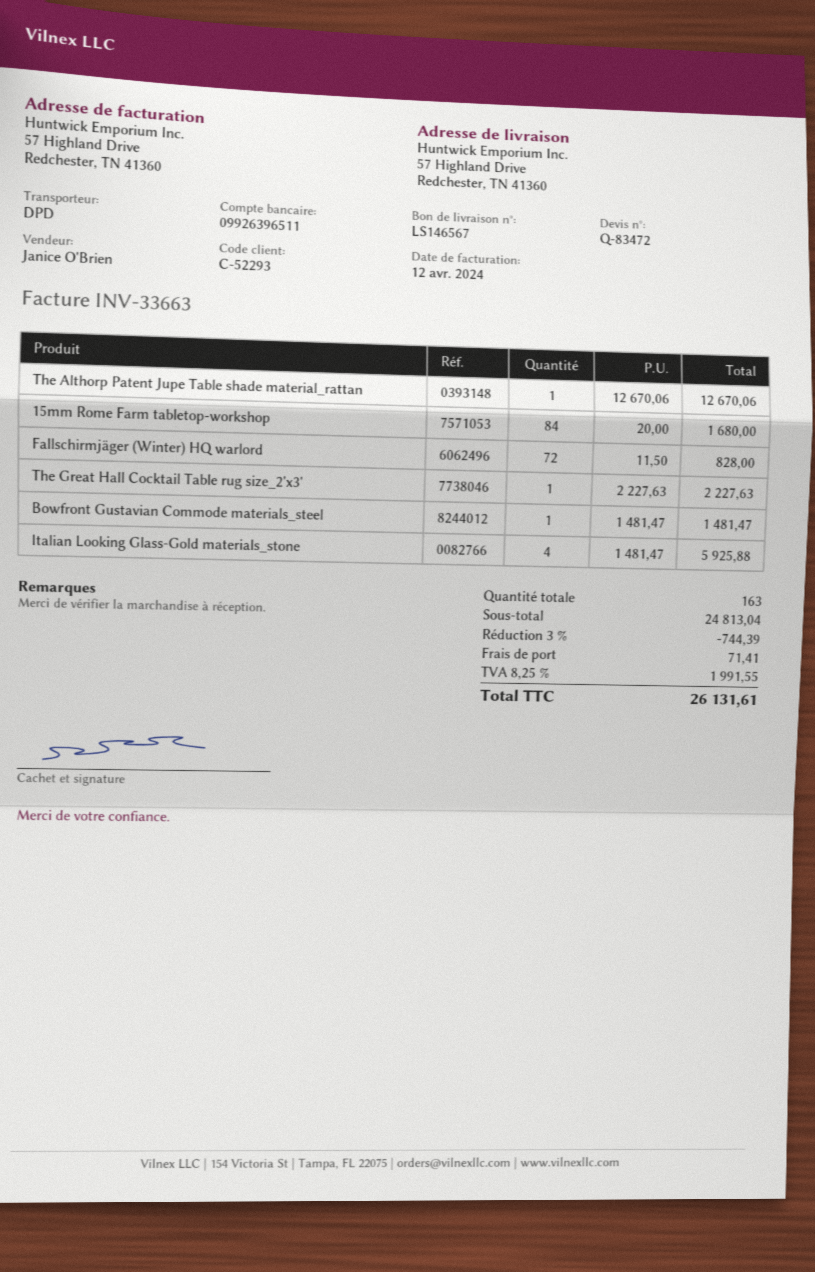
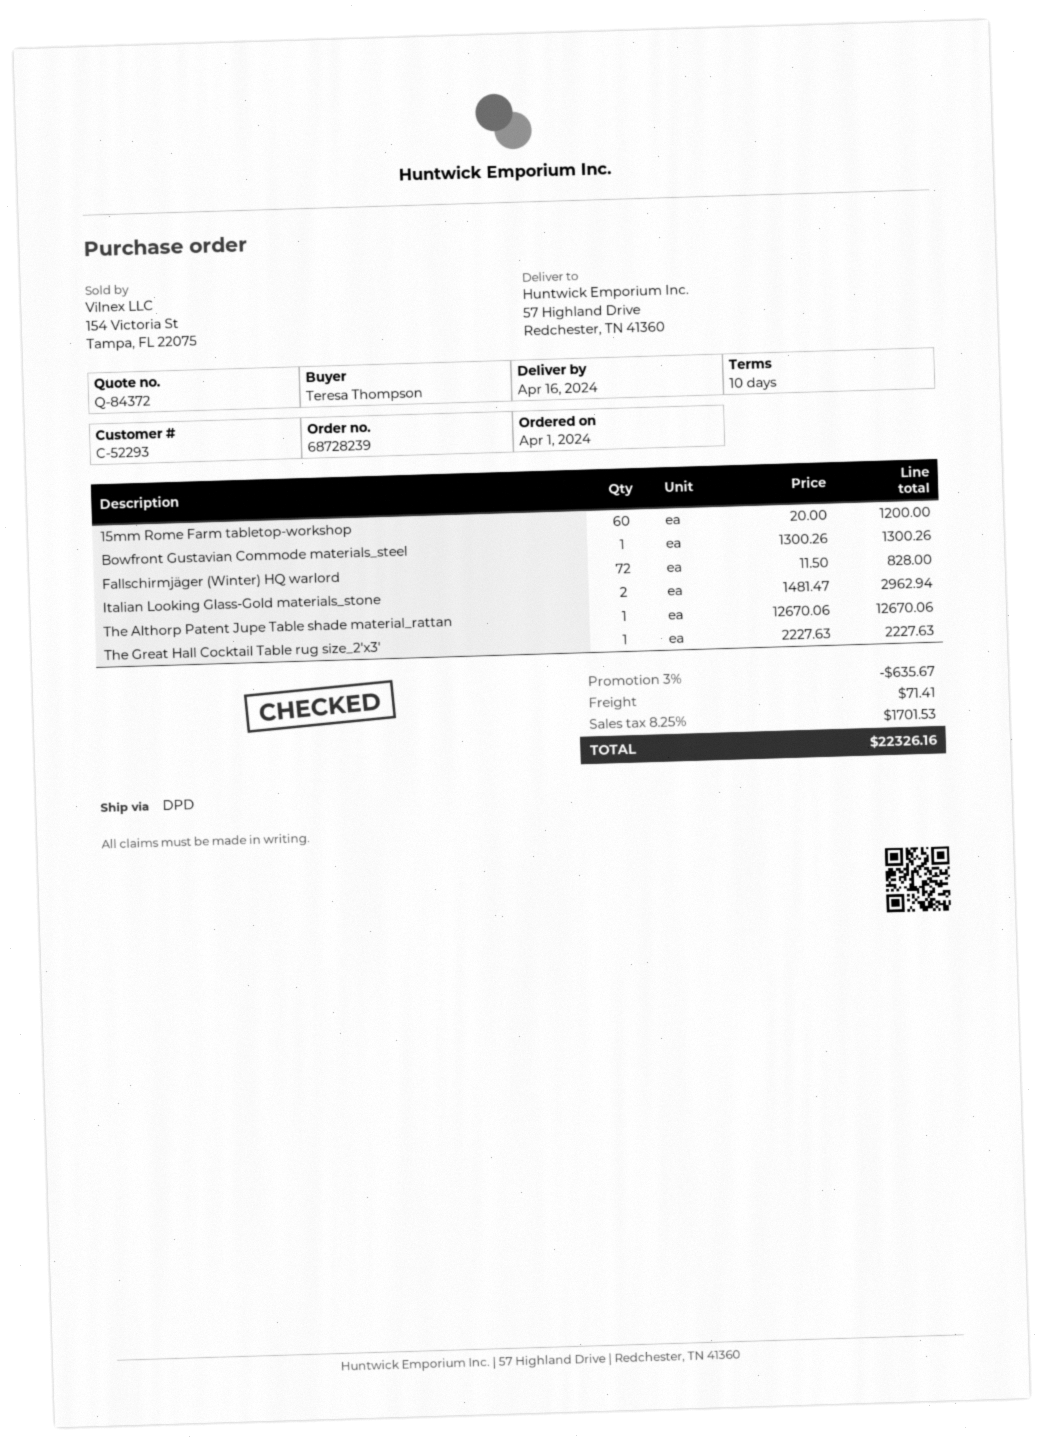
quote number: Q-83472 -> Q-84372
15mm Rome Farm tabletop-workshop: 84 x 20.00 = 1680.00 -> 60 x 20.00 = 1200.00
Bowfront Gustavian Commode materials_steel: 1 x 1481.47 = 1481.47 -> 1 x 1300.26 = 1300.26
Italian Looking Glass-Gold materials_stone: 4 x 1481.47 = 5925.88 -> 2 x 1481.47 = 2962.94
discount: 3% = 744.39 -> 3% = 635.67
tax: 8.25% = 1991.55 -> 8.25% = 1701.53
total: 26131.61 -> 22326.16

